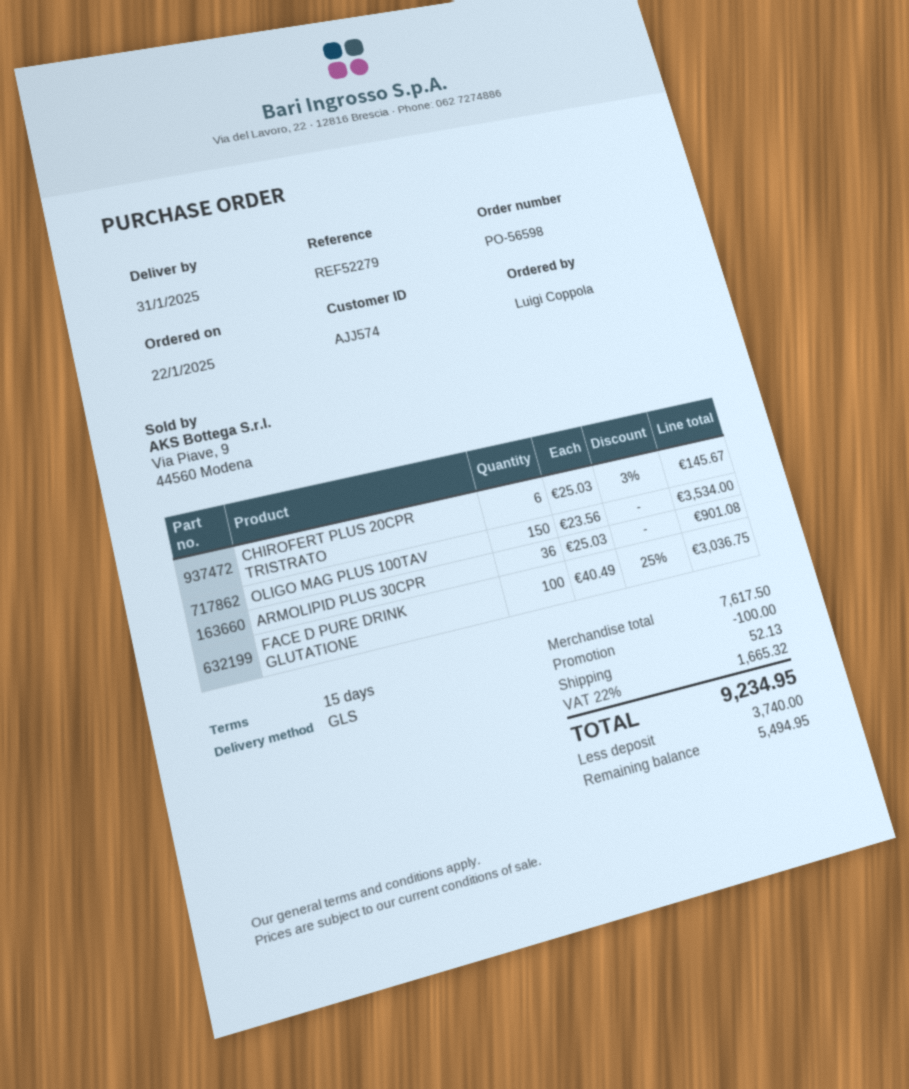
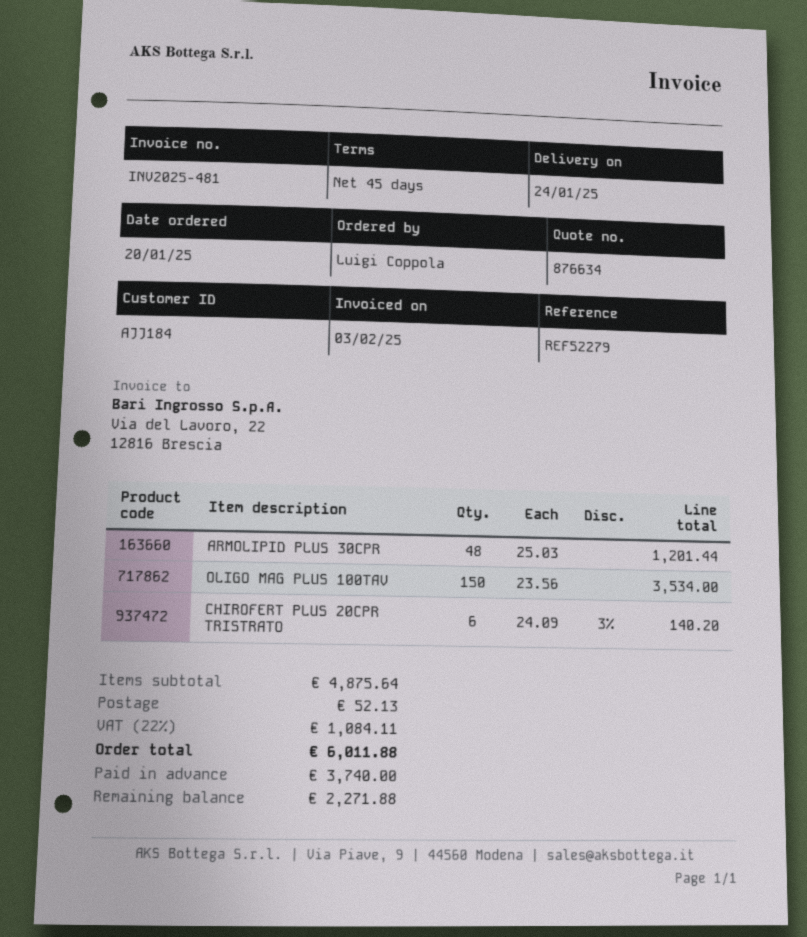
order date: 2025-01-22 -> 2025-01-20
delivery date: 2025-01-31 -> 2025-01-24
payment terms: 15 days -> 45 days
customer number: AJJ574 -> AJJ184
CHIROFERT PLUS 20CPR TRISTRATO: 6 x 25.03 - 3% = 145.67 -> 6 x 24.09 - 3% = 140.20
ARMOLIPID PLUS 30CPR: 36 x 25.03 = 901.08 -> 48 x 25.03 = 1201.44
FACE D PURE DRINK GLUTATIONE: 100 x 40.49 - 25% = 3036.75 -> none
subtotal: 7617.50 -> 4875.64
discount: 100.00 -> none
tax: 22% = 1665.32 -> 22% = 1084.11
total: 9234.95 -> 6011.88
balance: 5494.95 -> 2271.88

